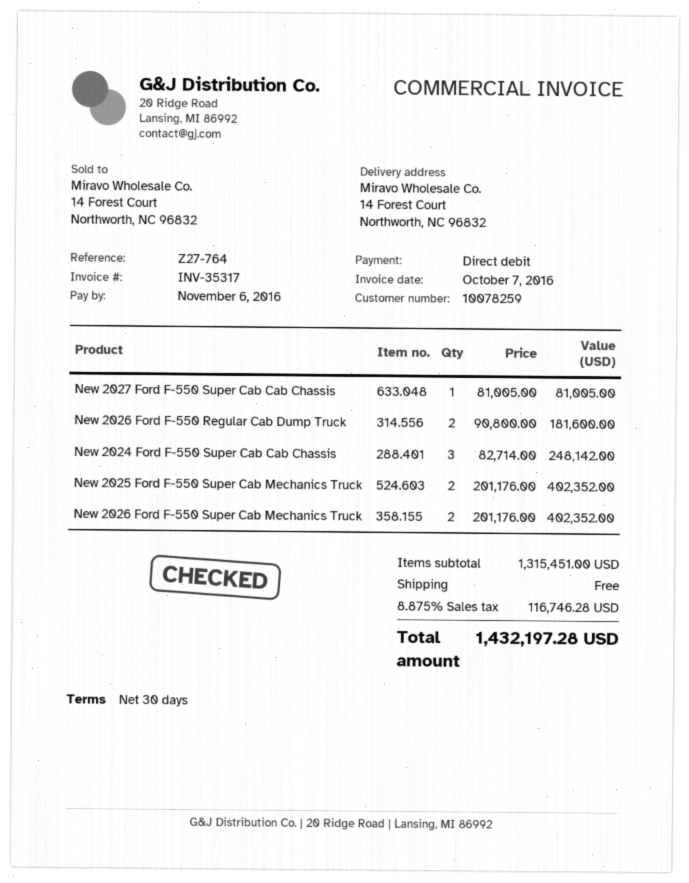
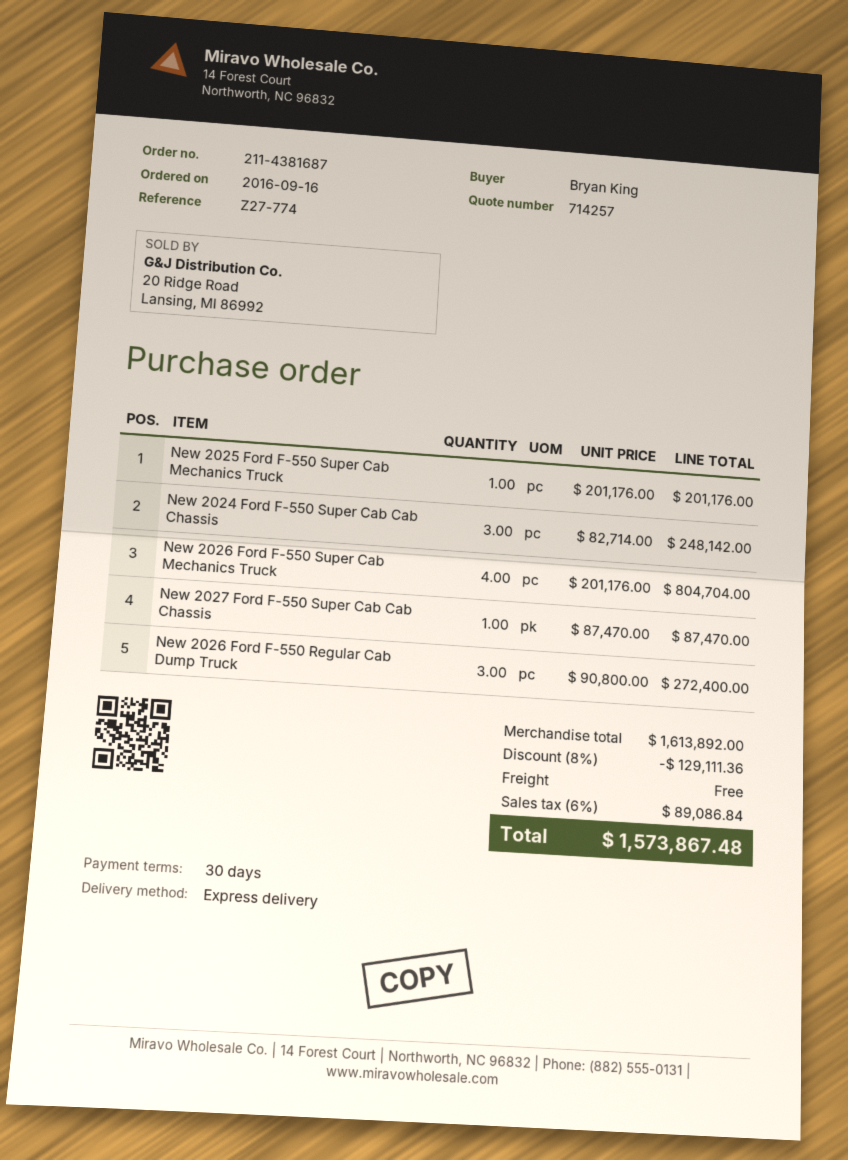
reference: Z27-764 -> Z27-774
New 2027 Ford F-550 Super Cab Cab Chassis: 1 x 81005.00 = 81005.00 -> 1 x 87470.00 = 87470.00
New 2026 Ford F-550 Regular Cab Dump Truck: 2 x 90800.00 = 181600.00 -> 3 x 90800.00 = 272400.00
New 2025 Ford F-550 Super Cab Mechanics Truck: 2 x 201176.00 = 402352.00 -> 1 x 201176.00 = 201176.00
New 2026 Ford F-550 Super Cab Mechanics Truck: 2 x 201176.00 = 402352.00 -> 4 x 201176.00 = 804704.00
subtotal: 1315451.00 -> 1613892.00
discount: none -> 8% = 129111.36
tax: 8.875% = 116746.28 -> 6% = 89086.84
total: 1432197.28 -> 1573867.48

